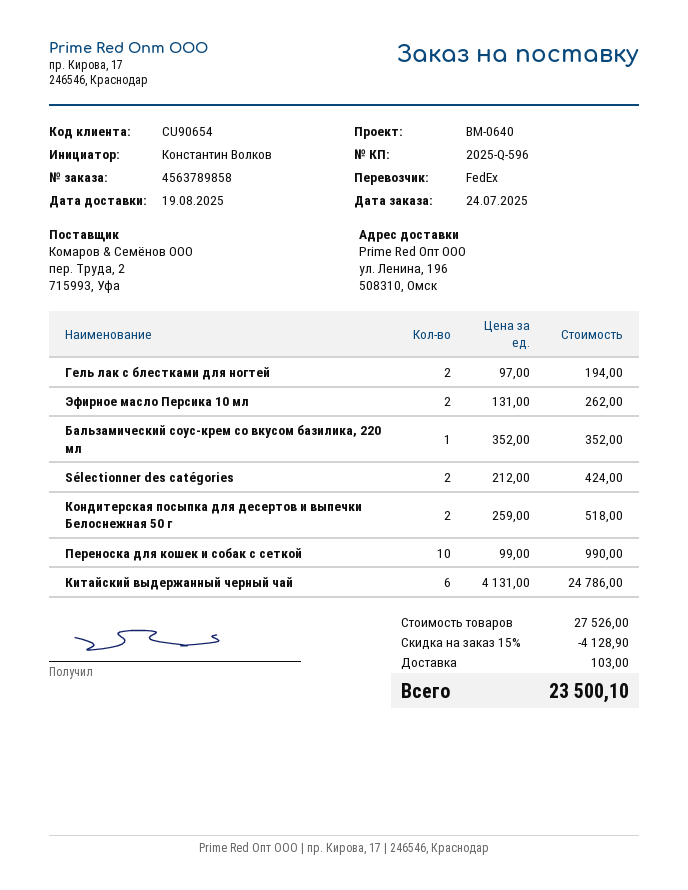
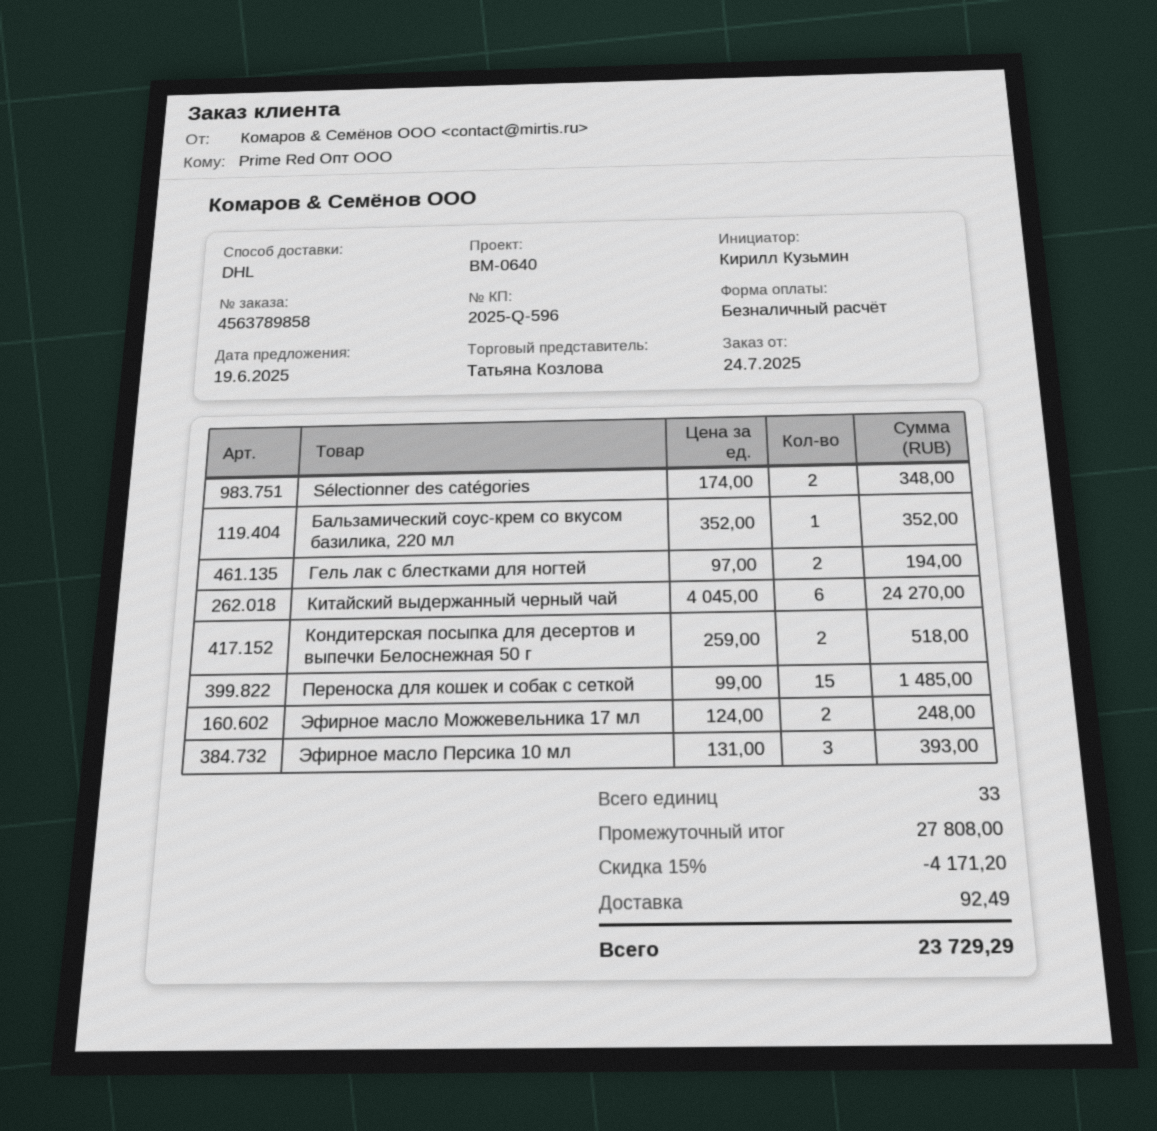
ordered by: Константин Волков -> Кирилл Кузьмин
shipping method: FedEx -> DHL
Эфирное масло Персика 10 мл: 2 x 131.00 = 262.00 -> 3 x 131.00 = 393.00
Sélectionner des catégories: 2 x 212.00 = 424.00 -> 2 x 174.00 = 348.00
Переноска для кошек и собак с сеткой: 10 x 99.00 = 990.00 -> 15 x 99.00 = 1485.00
Китайский выдержанный черный чай: 6 x 4131.00 = 24786.00 -> 6 x 4045.00 = 24270.00
Эфирное масло Можжевельника 17 мл: none -> 2 x 124.00 = 248.00
subtotal: 27526.00 -> 27808.00
discount: 15% = 4128.90 -> 15% = 4171.20
shipping: 103.00 -> 92.49
total: 23500.10 -> 23729.29

